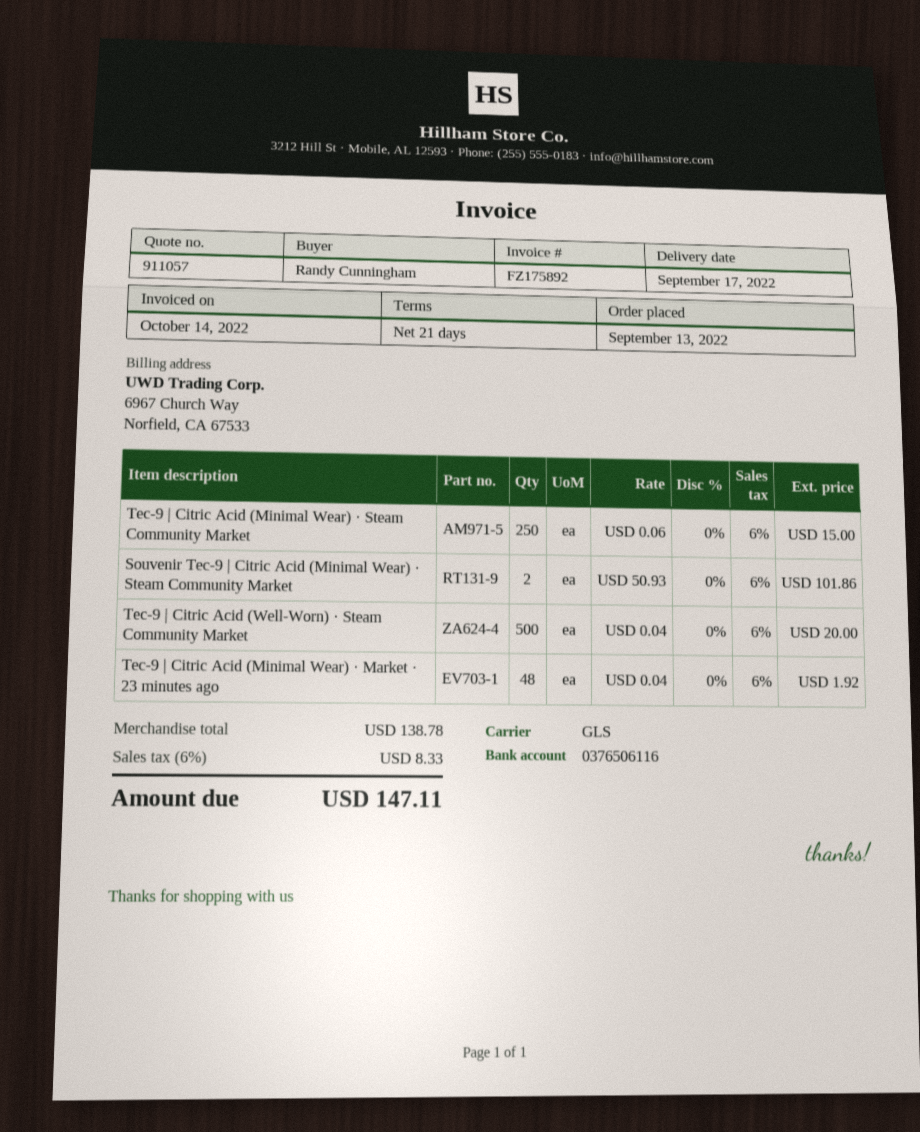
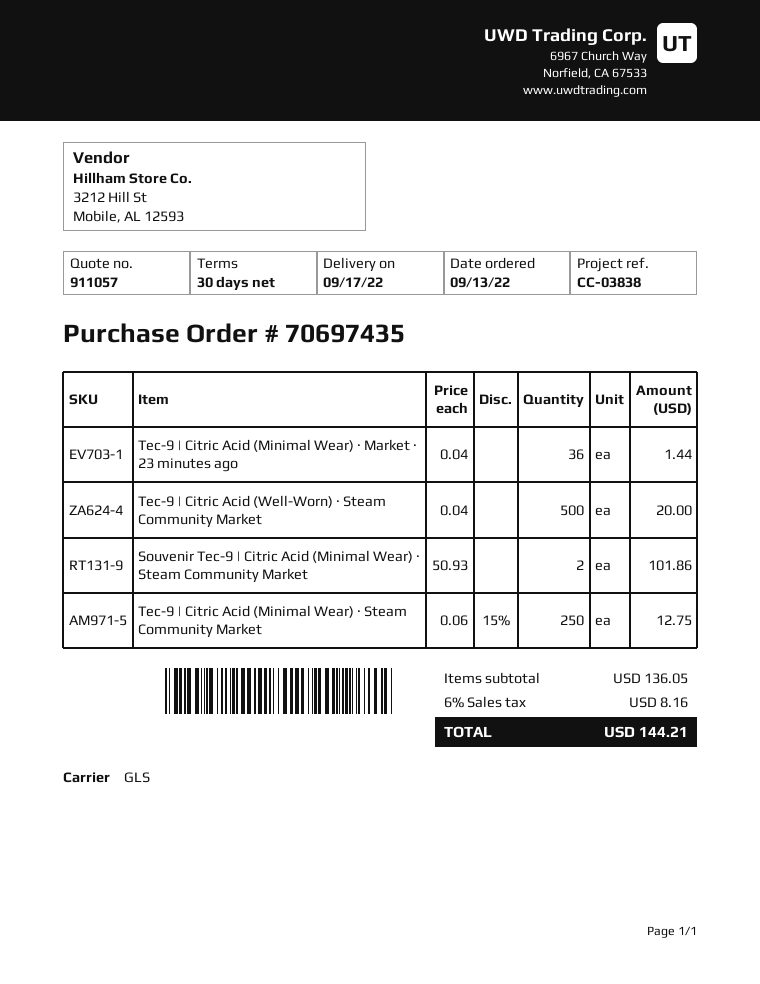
payment terms: 21 days -> 30 days
Tec-9 | Citric Acid (Minimal Wear) · Steam Community Market: 250 x 0.06 = 15.00 -> 250 x 0.06 - 15% = 12.75
Tec-9 | Citric Acid (Minimal Wear) · Market · 23 minutes ago: 48 x 0.04 = 1.92 -> 36 x 0.04 = 1.44
subtotal: 138.78 -> 136.05
tax: 6% = 8.33 -> 6% = 8.16
total: 147.11 -> 144.21

